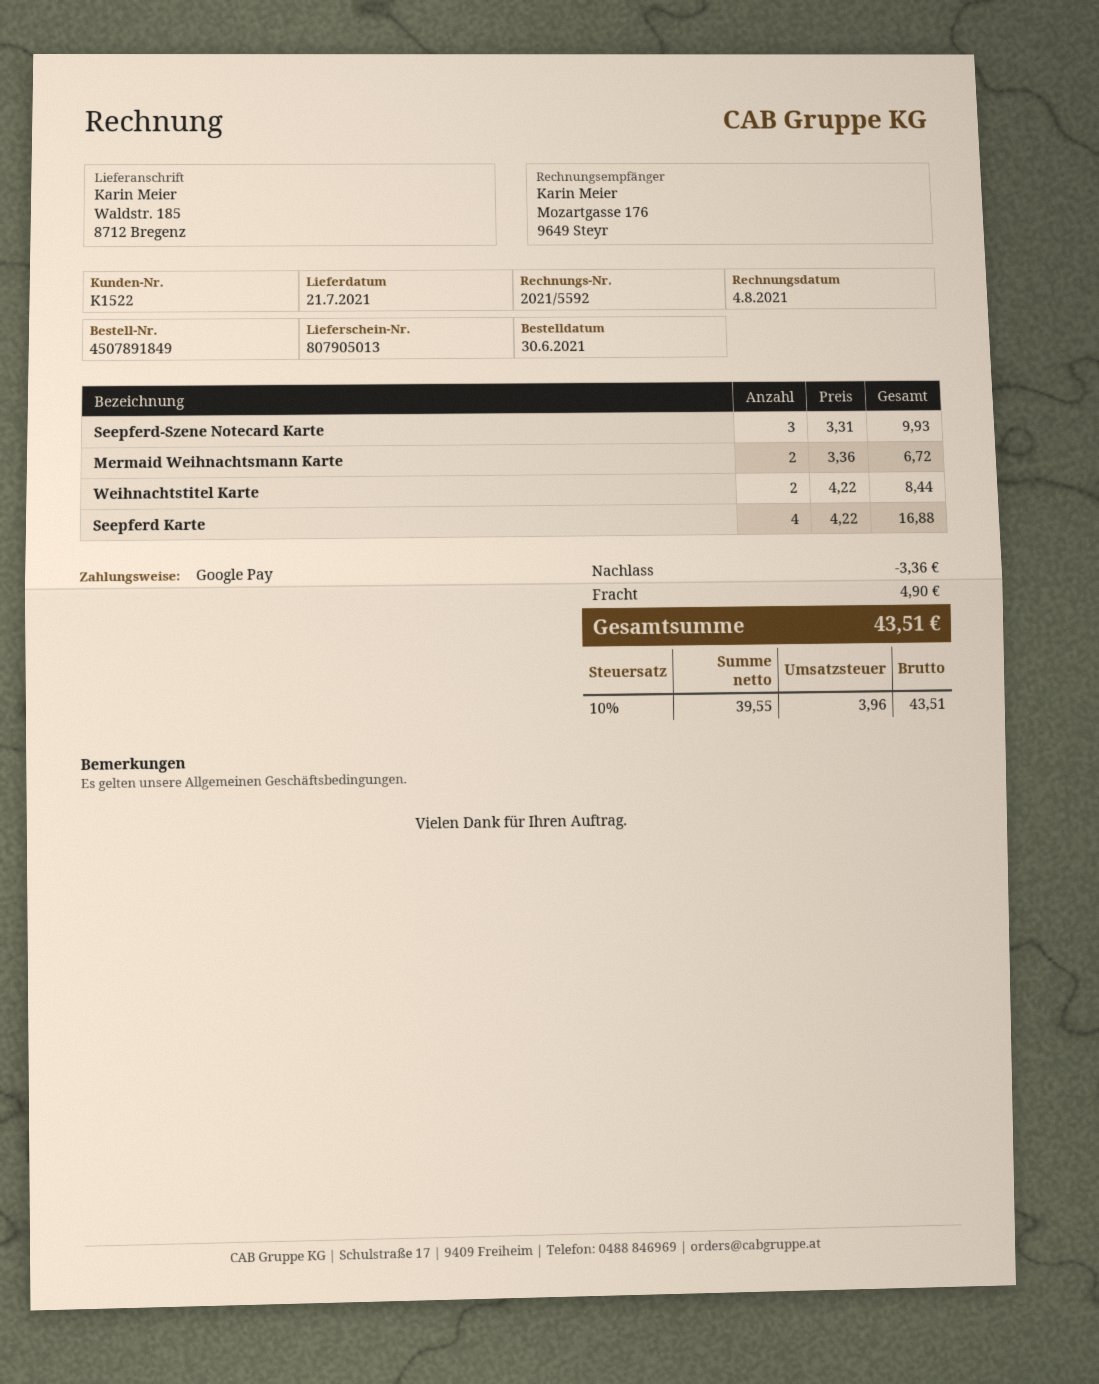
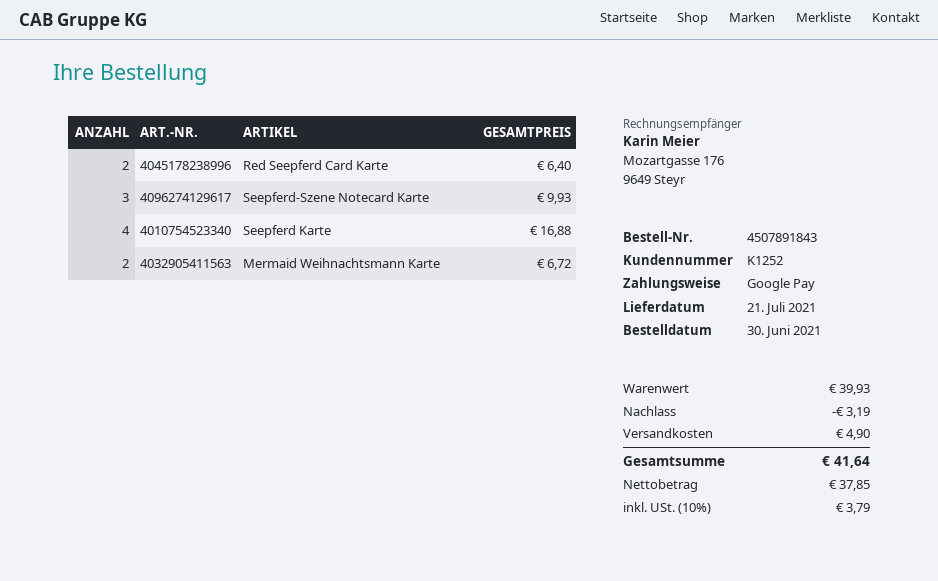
order number: 4507891849 -> 4507891843
customer number: K1522 -> K1252
Weihnachtstitel Karte: 2 for 8.44 -> none
Red Seepferd Card Karte: none -> 2 for 6.40
discount: 3.36 -> 3.19
net: 39.55 -> 37.85
tax: 10% = 3.96 -> 10% = 3.79
total: 43.51 -> 41.64

